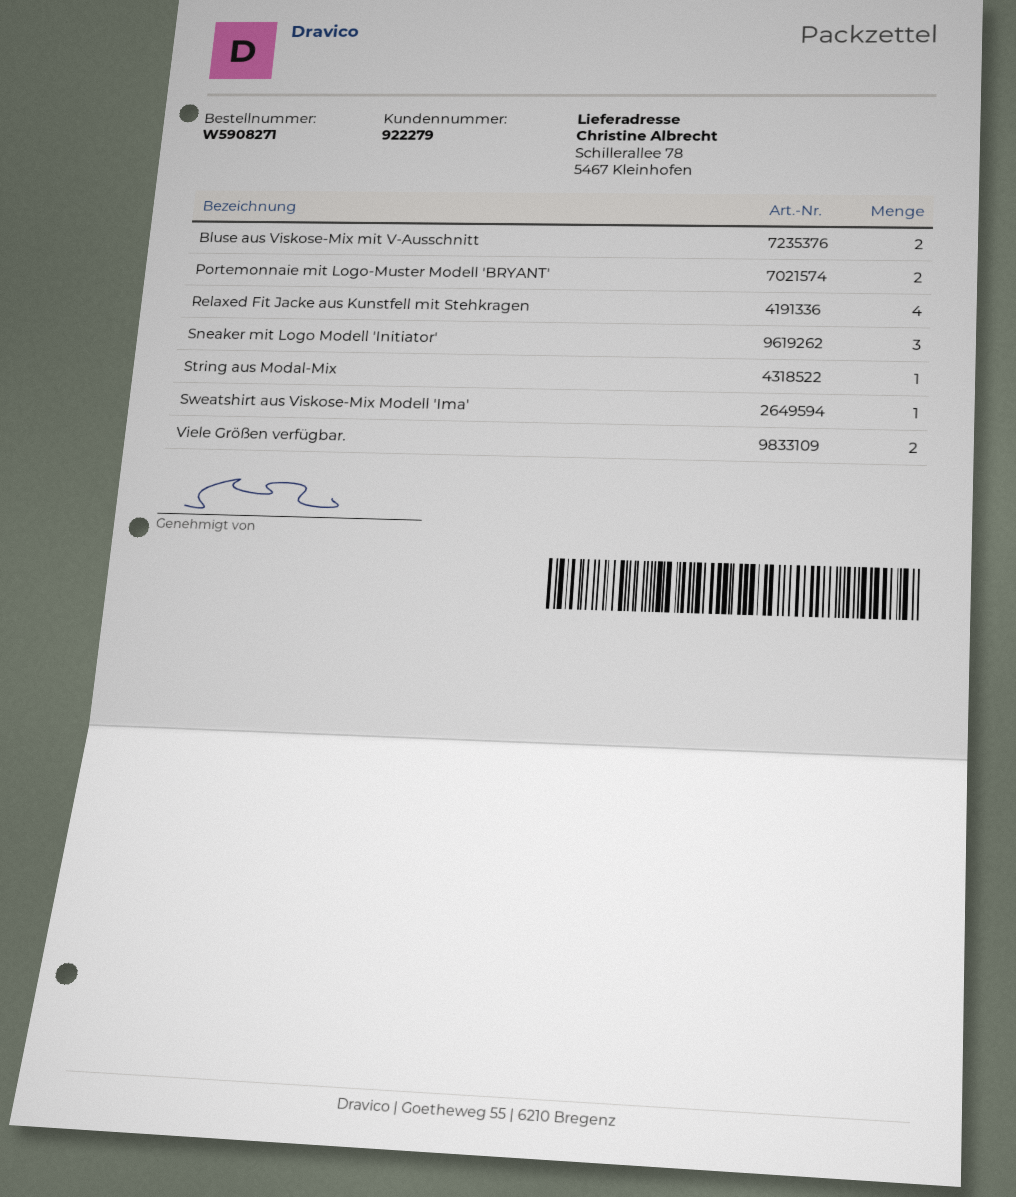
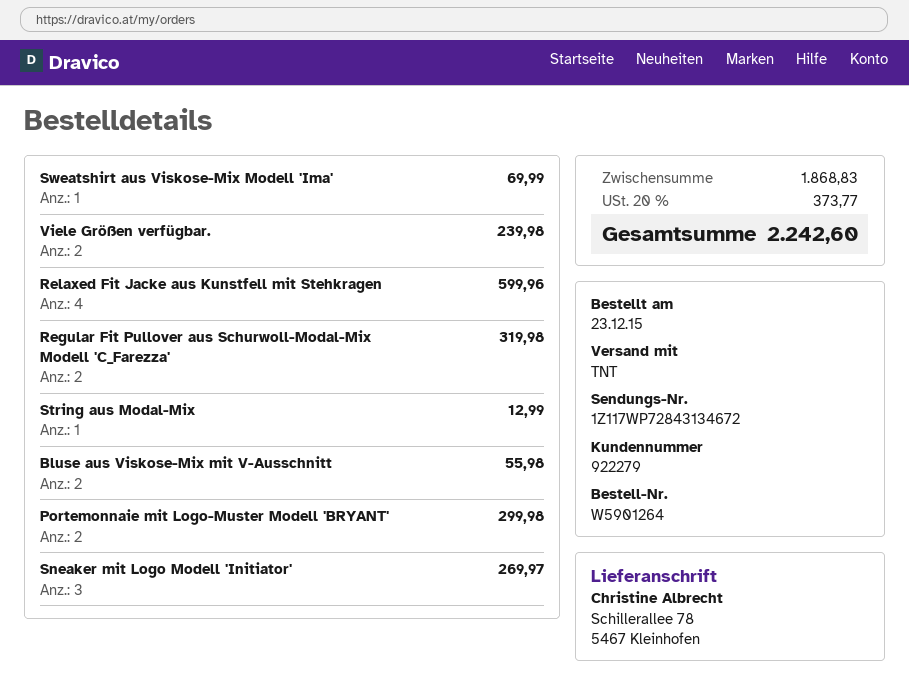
order number: W5908271 -> W5901264
Regular Fit Pullover aus Schurwoll-Modal-Mix Modell 'C_Farezza': none -> 2

